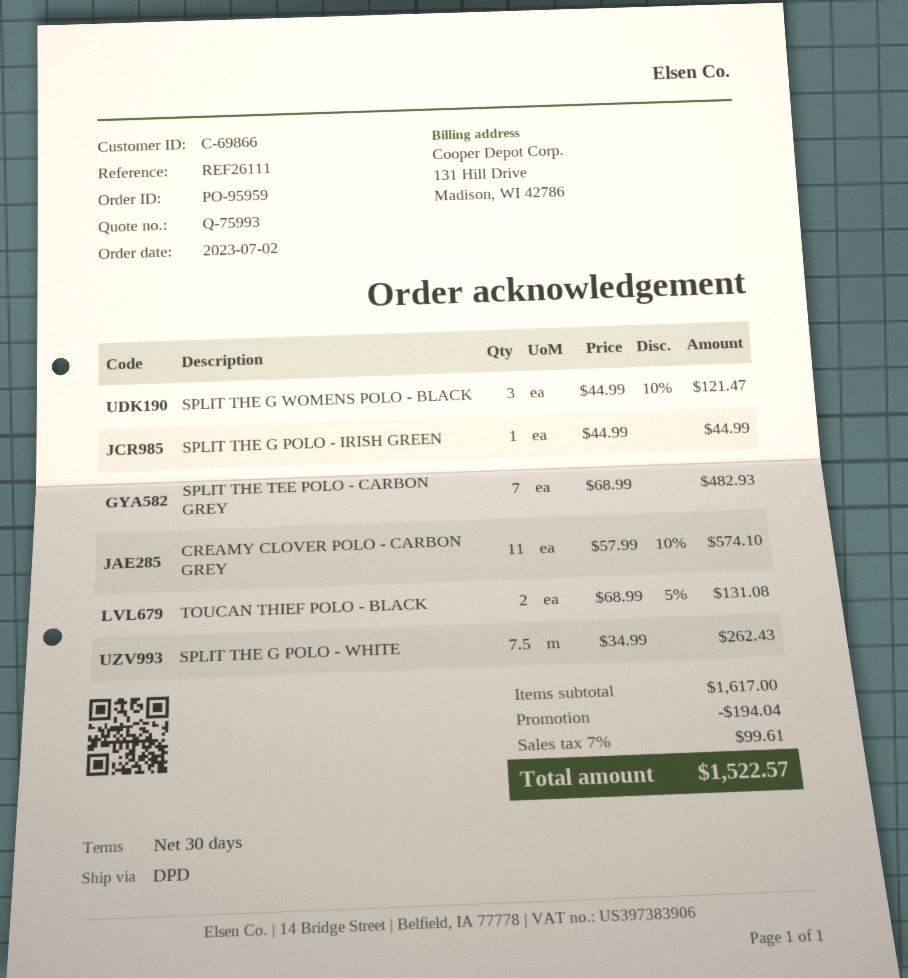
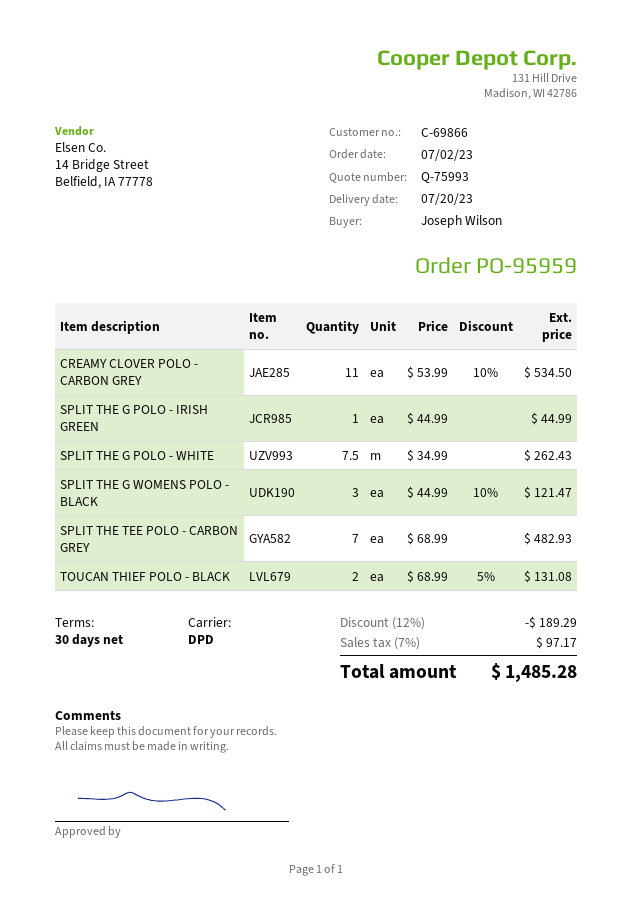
CREAMY CLOVER POLO - CARBON GREY: 11 x 57.99 - 10% = 574.10 -> 11 x 53.99 - 10% = 534.50
discount: 194.04 -> 189.29
tax: 7% = 99.61 -> 7% = 97.17
total: 1522.57 -> 1485.28

